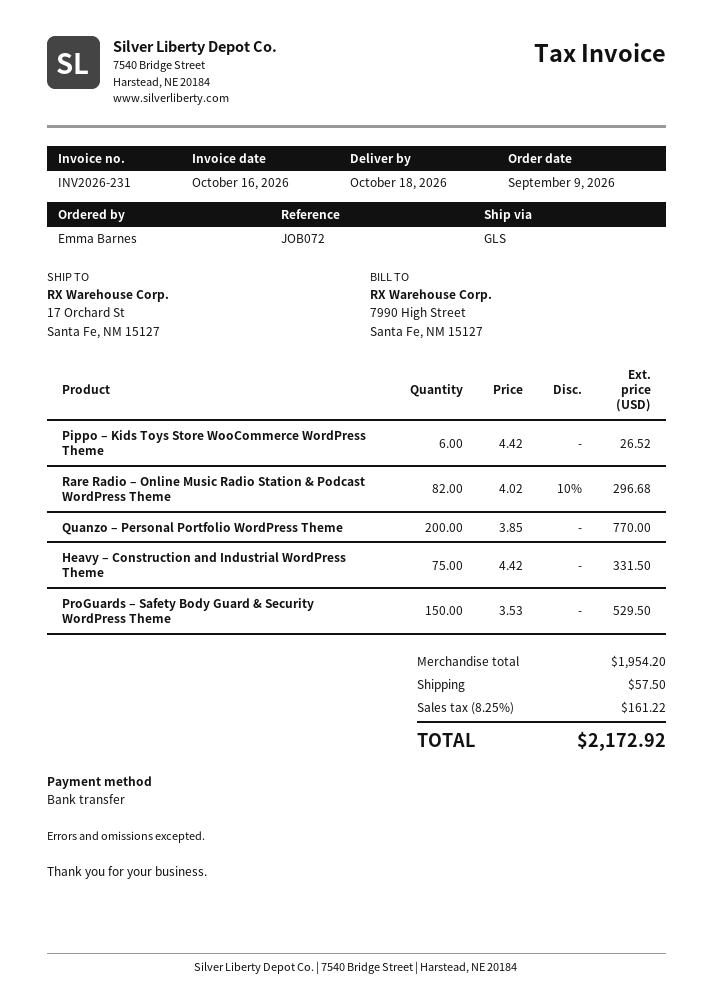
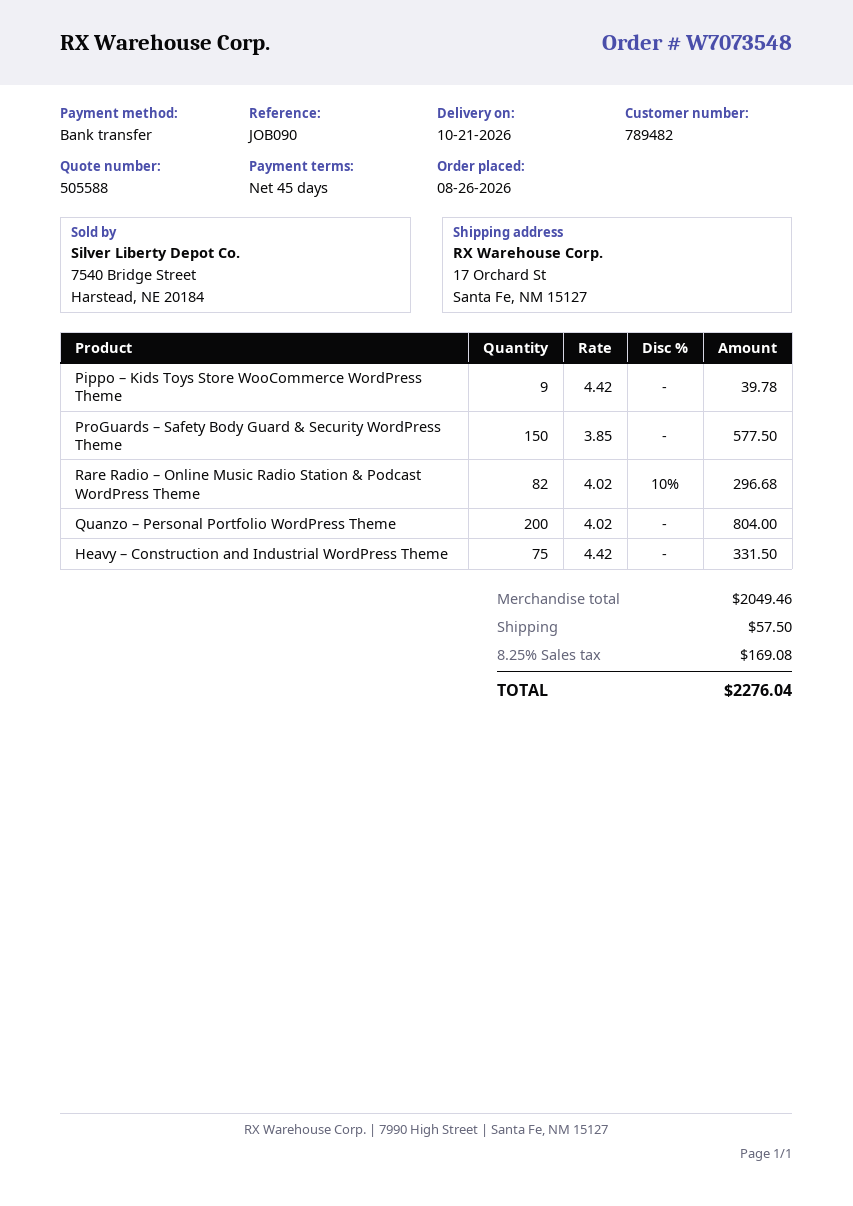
order date: 2026-09-09 -> 2026-08-26
delivery date: 2026-10-18 -> 2026-10-21
reference: JOB072 -> JOB090
Pippo – Kids Toys Store WooCommerce WordPress Theme: 6 x 4.42 = 26.52 -> 9 x 4.42 = 39.78
Quanzo – Personal Portfolio WordPress Theme: 200 x 3.85 = 770.00 -> 200 x 4.02 = 804.00
ProGuards – Safety Body Guard & Security WordPress Theme: 150 x 3.53 = 529.50 -> 150 x 3.85 = 577.50
subtotal: 1954.20 -> 2049.46
tax: 8.25% = 161.22 -> 8.25% = 169.08
total: 2172.92 -> 2276.04

